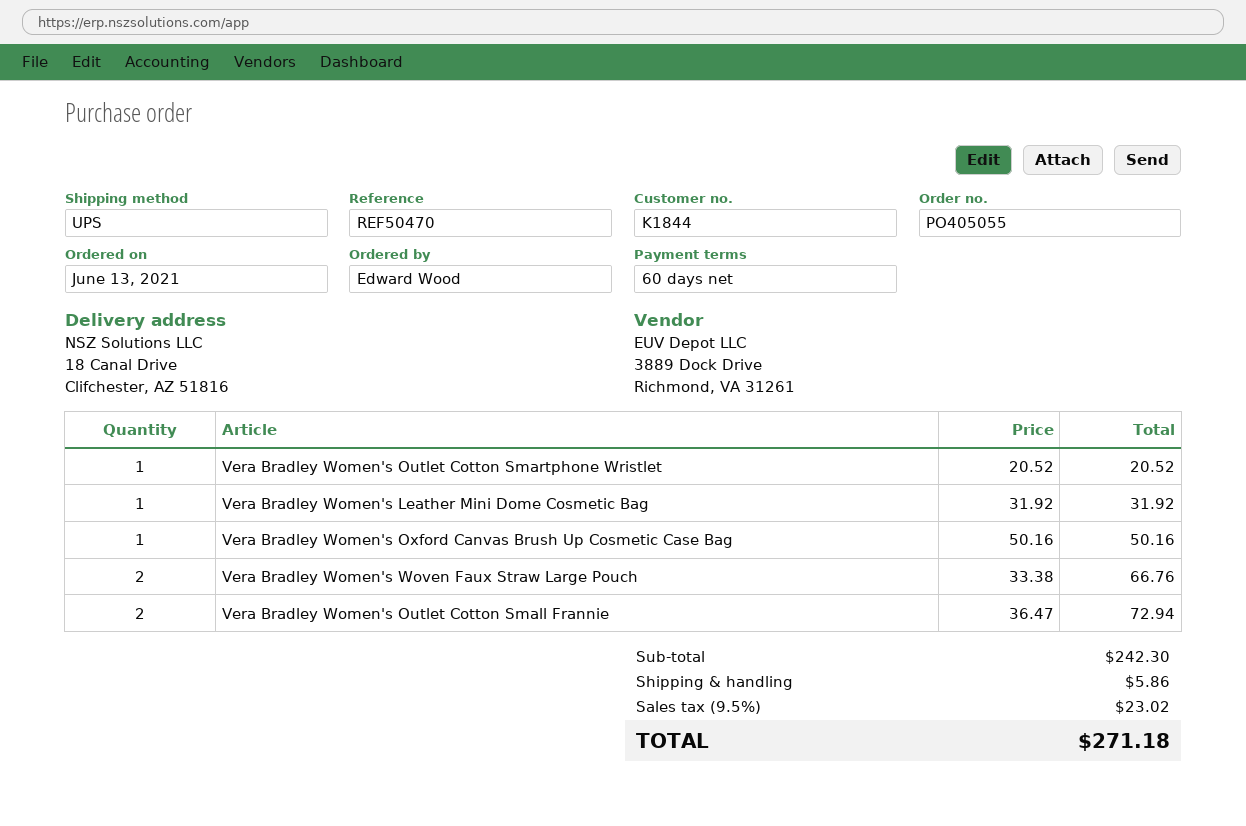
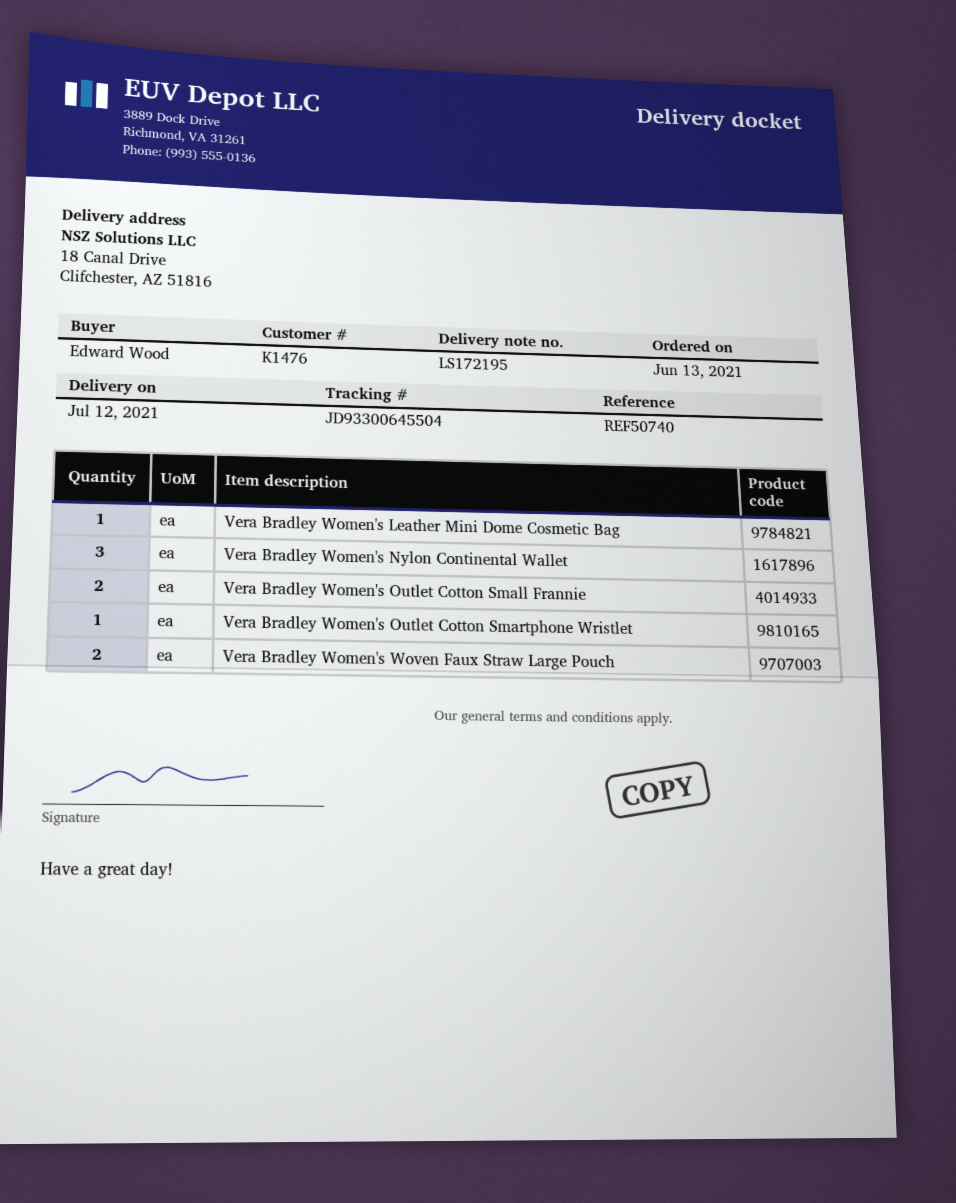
customer number: K1844 -> K1476
reference: REF50470 -> REF50740
Vera Bradley Women's Oxford Canvas Brush Up Cosmetic Case Bag: 1 -> none
Vera Bradley Women's Nylon Continental Wallet: none -> 3

